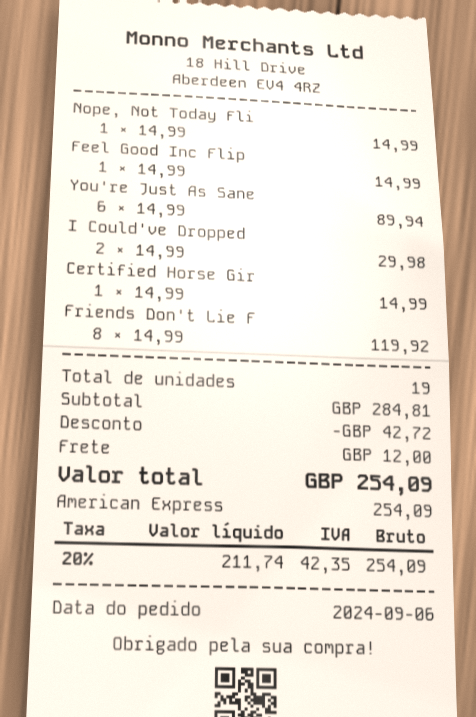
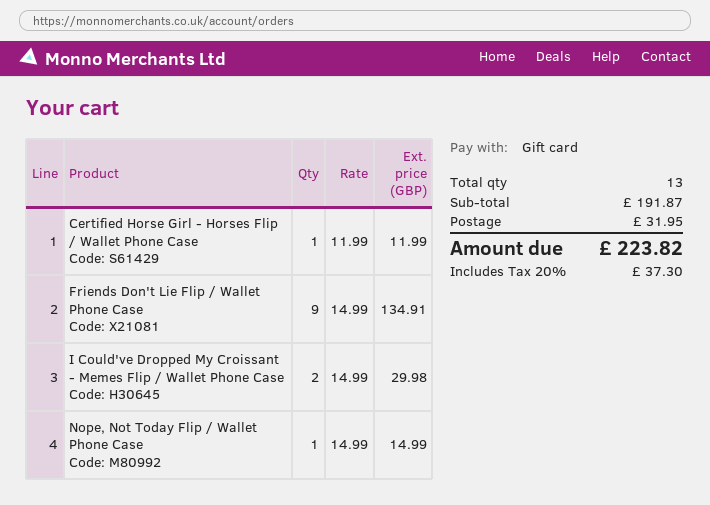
payment method: American Express -> gift card
Feel Good Inc Flip: 1 x 14.99 = 14.99 -> none
You're Just As Sane: 6 x 14.99 = 89.94 -> none
Certified Horse Gir: 1 x 14.99 = 14.99 -> 1 x 11.99 = 11.99
Friends Don't Lie F: 8 x 14.99 = 119.92 -> 9 x 14.99 = 134.91
total quantity: 19 -> 13
subtotal: 284.81 -> 191.87
discount: 42.72 -> none
shipping: 12.00 -> 31.95
tax: 20% = 42.35 -> 20% = 37.30
total: 254.09 -> 223.82

